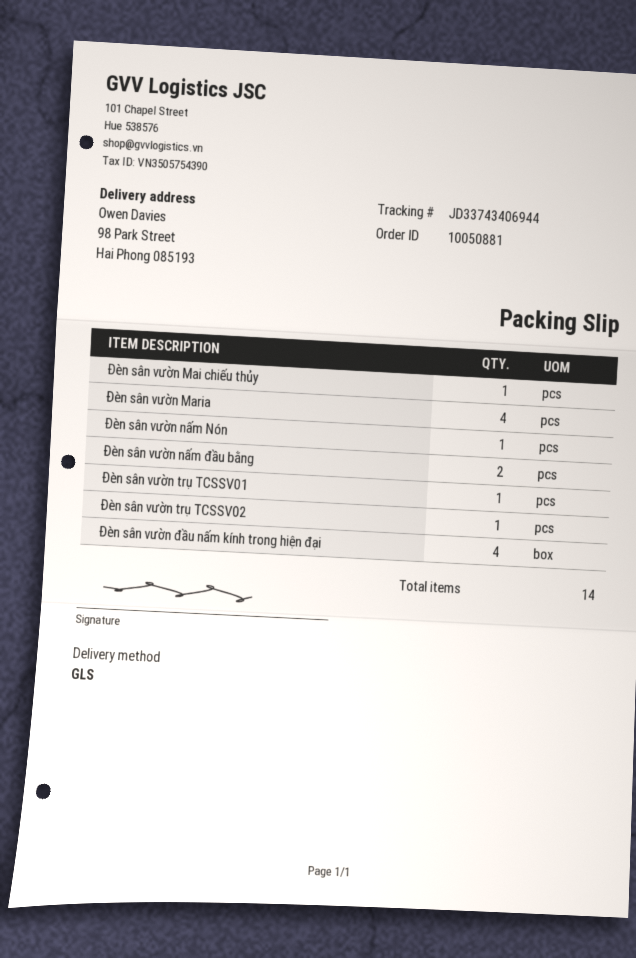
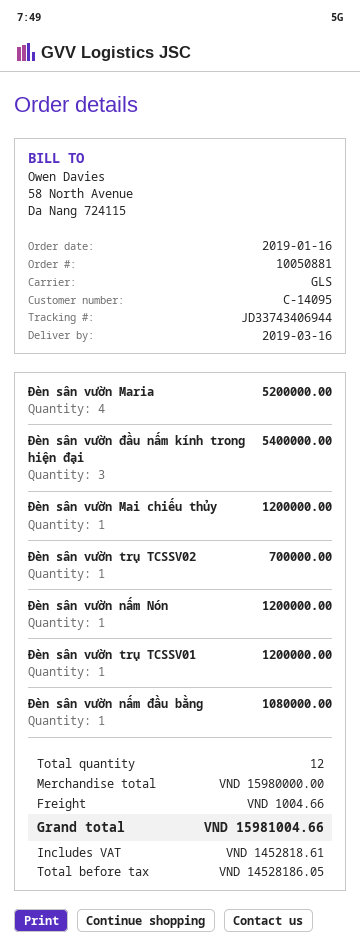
Đèn sân vườn nấm đầu bằng: 2 -> 1
Đèn sân vườn đầu nấm kính trong hiện đại: 4 -> 3
total quantity: 14 -> 12

